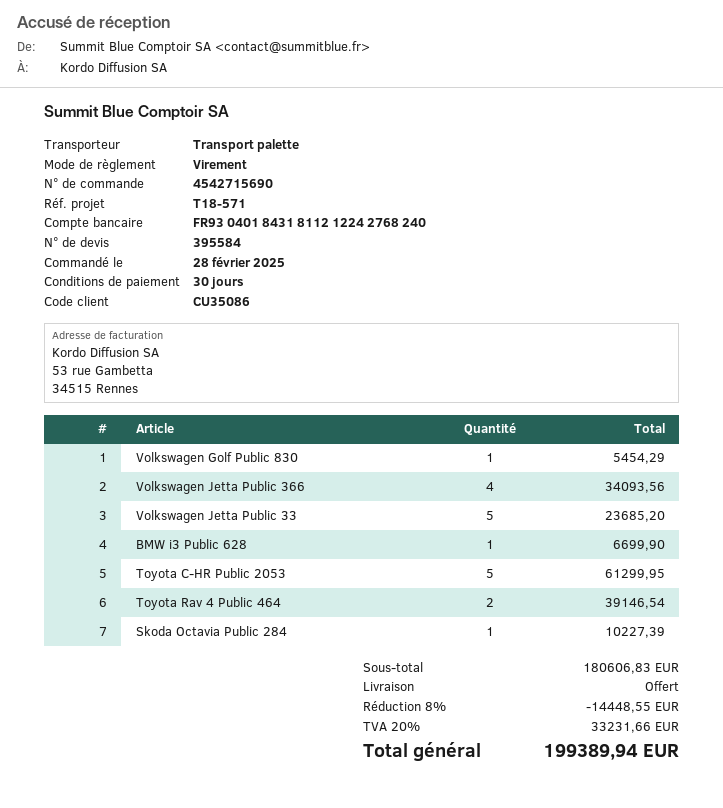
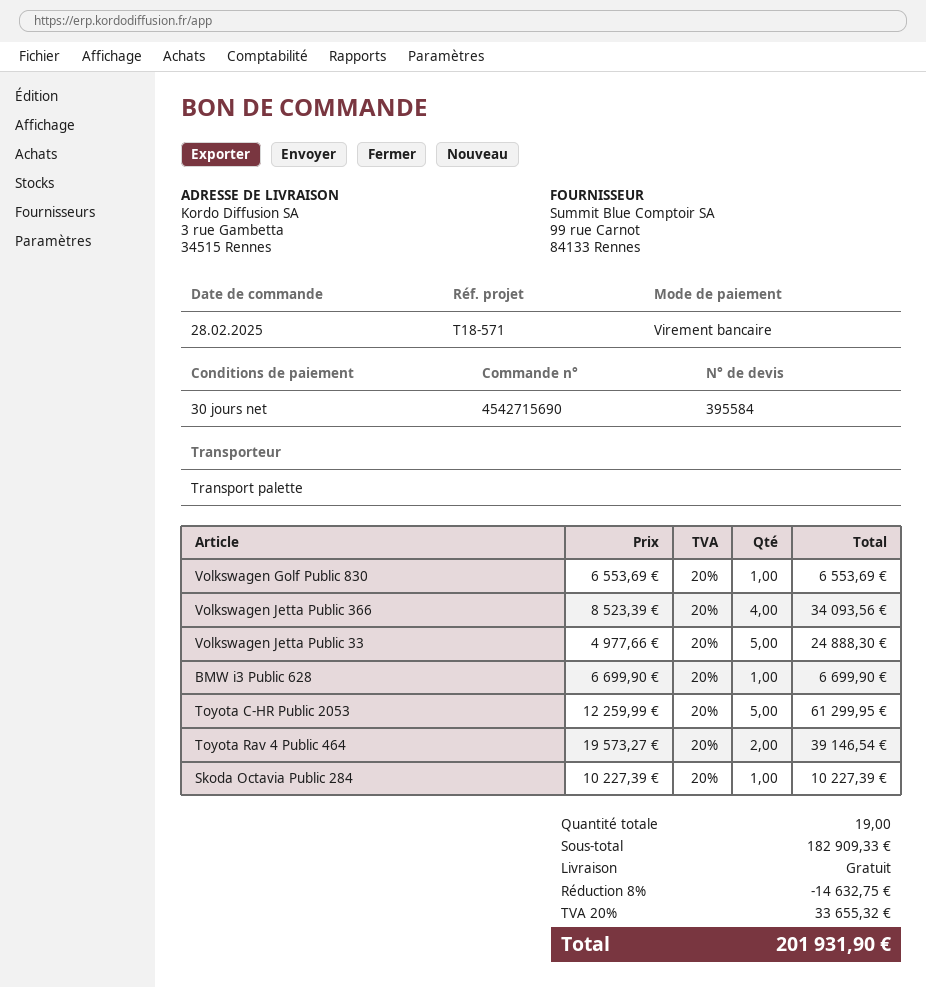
Volkswagen Golf Public 830: 1 for 5454.29 -> 1 for 6553.69
Volkswagen Jetta Public 33: 5 for 23685.20 -> 5 for 24888.30
subtotal: 180606.83 -> 182909.33
discount: 8% = 14448.55 -> 8% = 14632.75
tax: 20% = 33231.66 -> 20% = 33655.32
total: 199389.94 -> 201931.90

